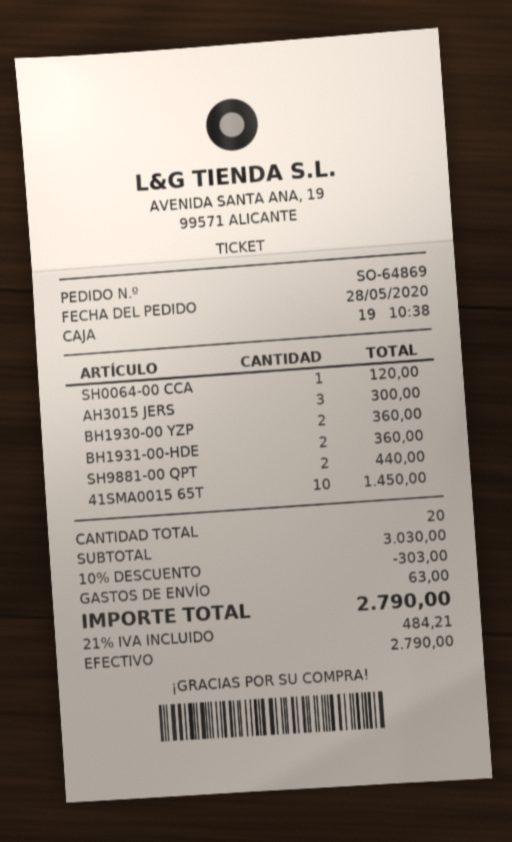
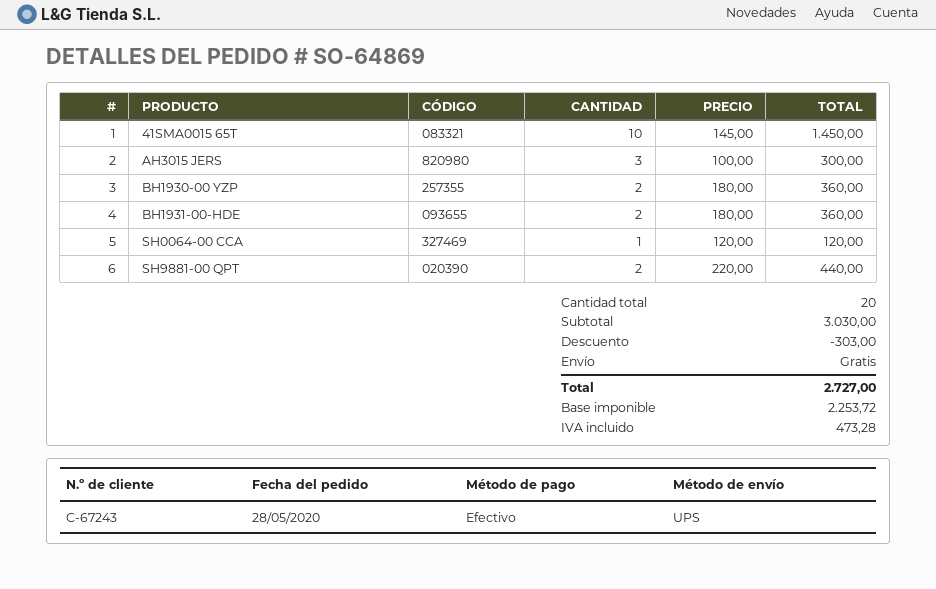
shipping: 63.00 -> 0.00
tax: 484.21 -> 473.28
total: 2790.00 -> 2727.00

